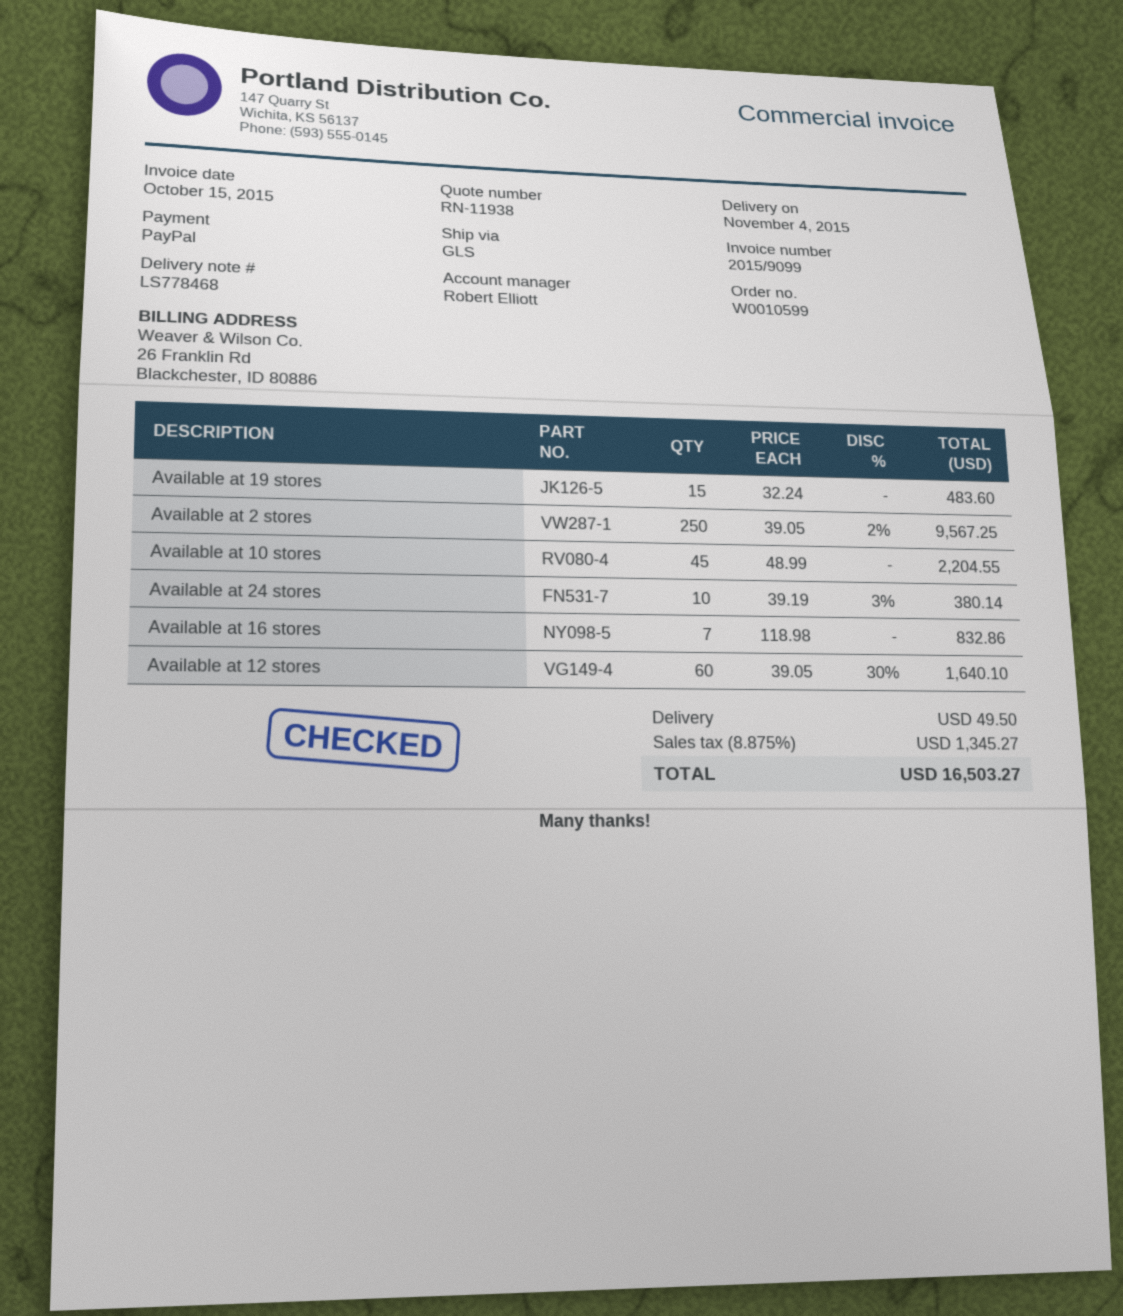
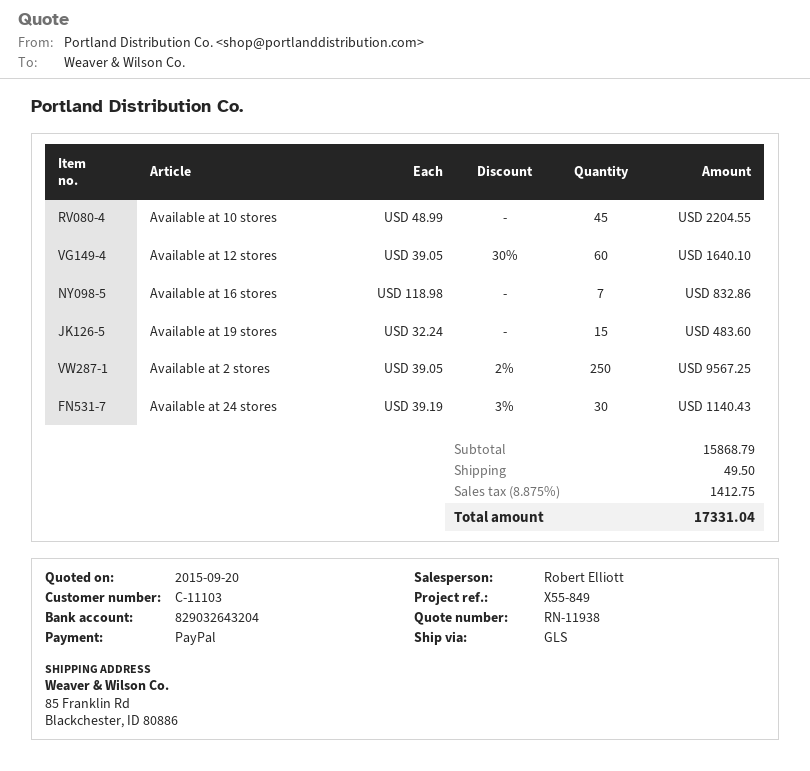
Available at 24 stores: 10 x 39.19 - 3% = 380.14 -> 30 x 39.19 - 3% = 1140.43
tax: 8.875% = 1345.27 -> 8.875% = 1412.75
total: 16503.27 -> 17331.04

